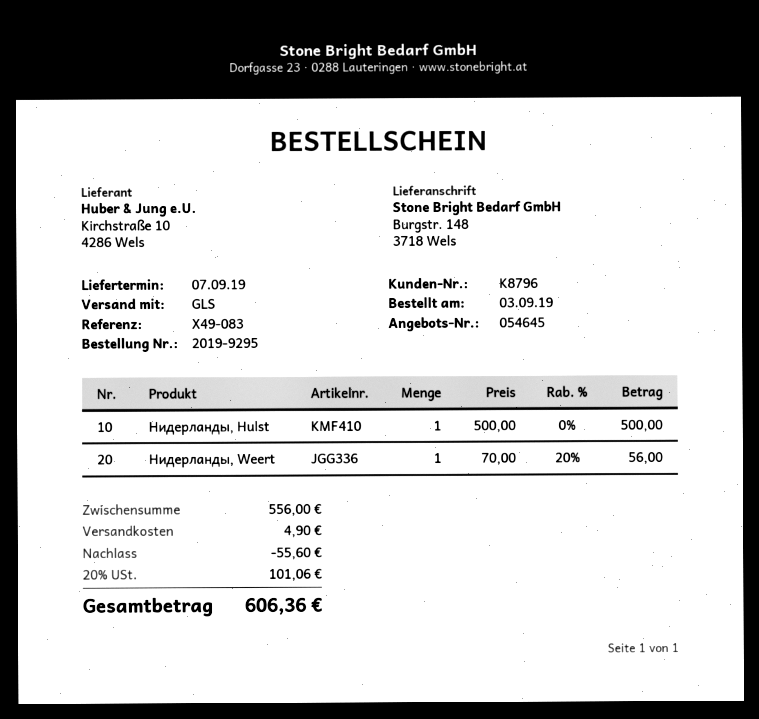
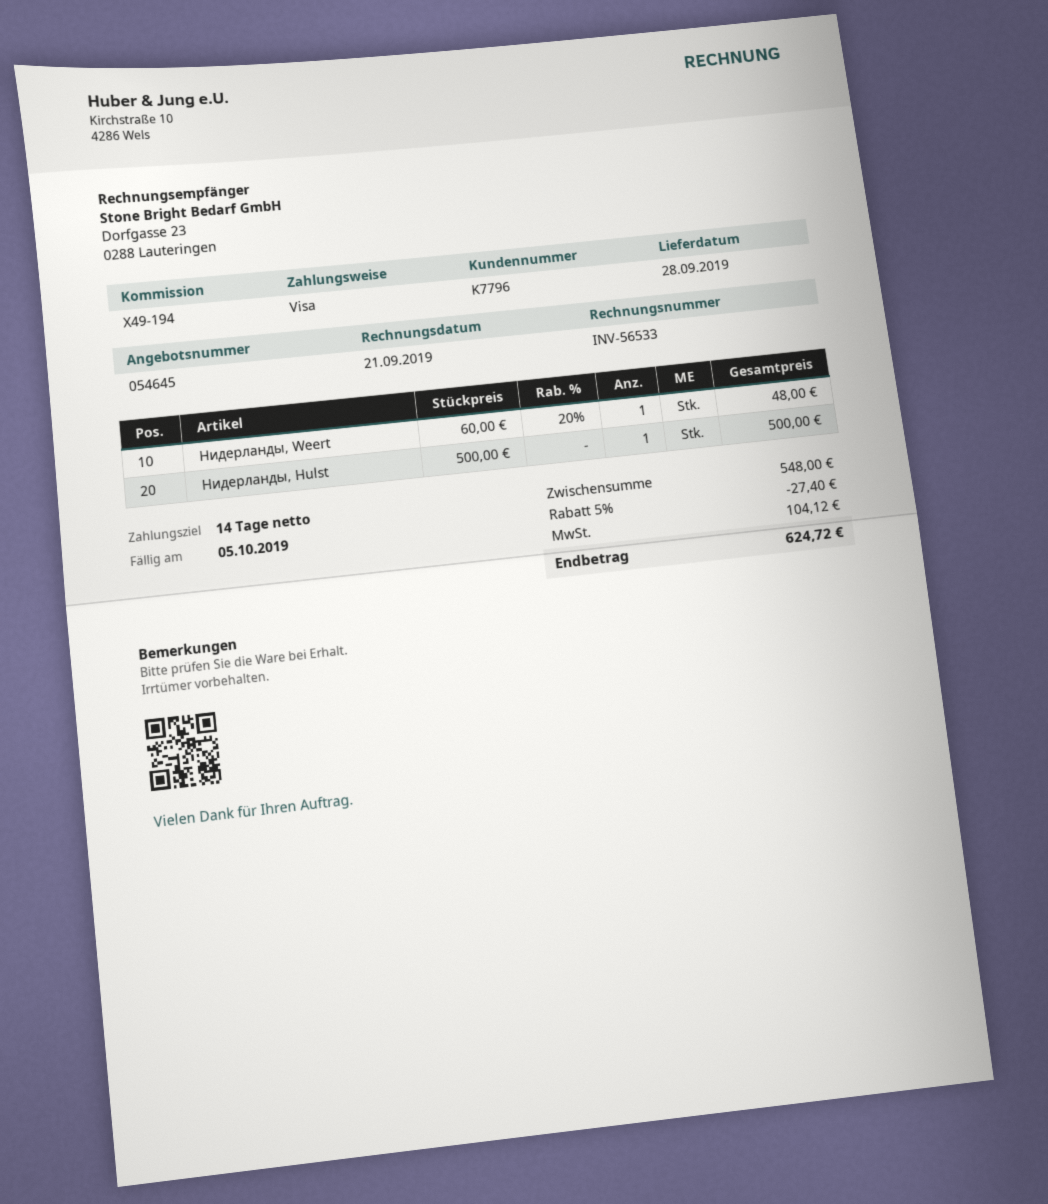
delivery date: 2019-09-07 -> 2019-09-28
customer number: K8796 -> K7796
reference: X49-083 -> X49-194
Нидерланды, Weert: 1 x 70.00 - 20% = 56.00 -> 1 x 60.00 - 20% = 48.00
subtotal: 556.00 -> 548.00
discount: 55.60 -> 27.40
shipping: 4.90 -> none
tax: 101.06 -> 104.12
total: 606.36 -> 624.72

